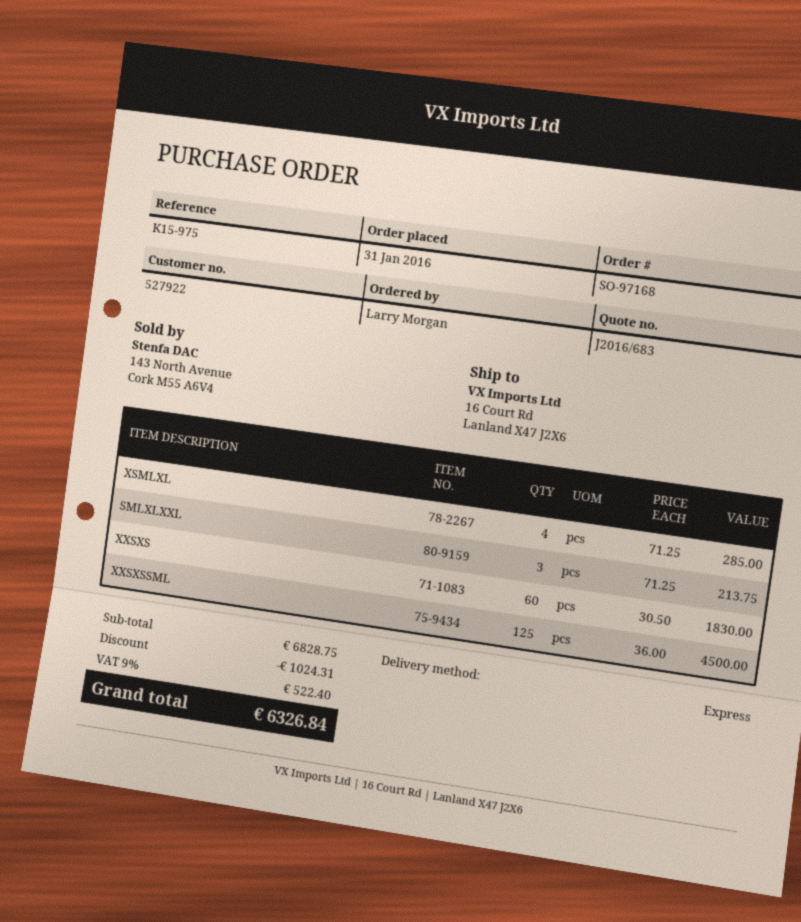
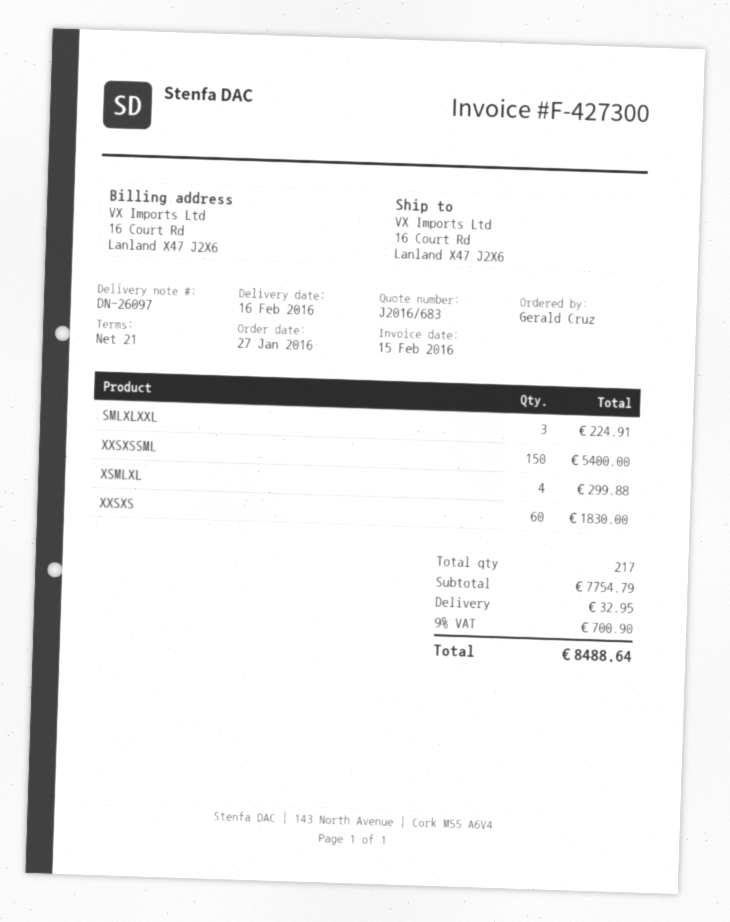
order date: 2016-01-31 -> 2016-01-27
ordered by: Larry Morgan -> Gerald Cruz
XSMLXL: 4 for 285.00 -> 4 for 299.88
SMLXLXXL: 3 for 213.75 -> 3 for 224.91
XXSXSSML: 125 for 4500.00 -> 150 for 5400.00
subtotal: 6828.75 -> 7754.79
discount: 1024.31 -> none
shipping: none -> 32.95
tax: 9% = 522.40 -> 9% = 700.90
total: 6326.84 -> 8488.64

